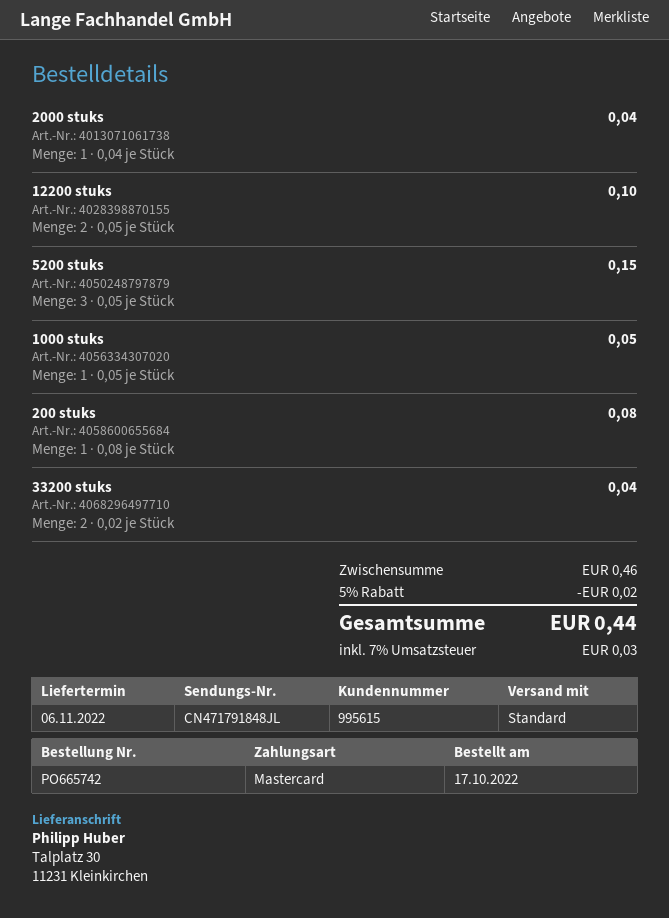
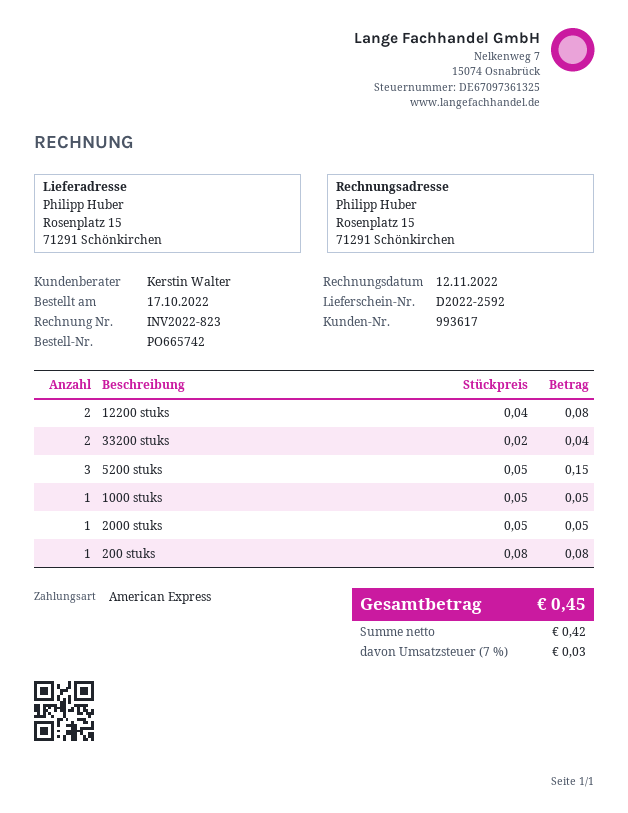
customer number: 995615 -> 993617
payment method: Mastercard -> American Express
ship to: Talplatz 30, 11231 Kleinkirchen -> Rosenplatz 15, 71291 Schönkirchen
2000 stuks: 1 x 0.04 = 0.04 -> 1 x 0.05 = 0.05
12200 stuks: 2 x 0.05 = 0.10 -> 2 x 0.04 = 0.08
discount: 5% = 0.02 -> none
total: 0.44 -> 0.45

